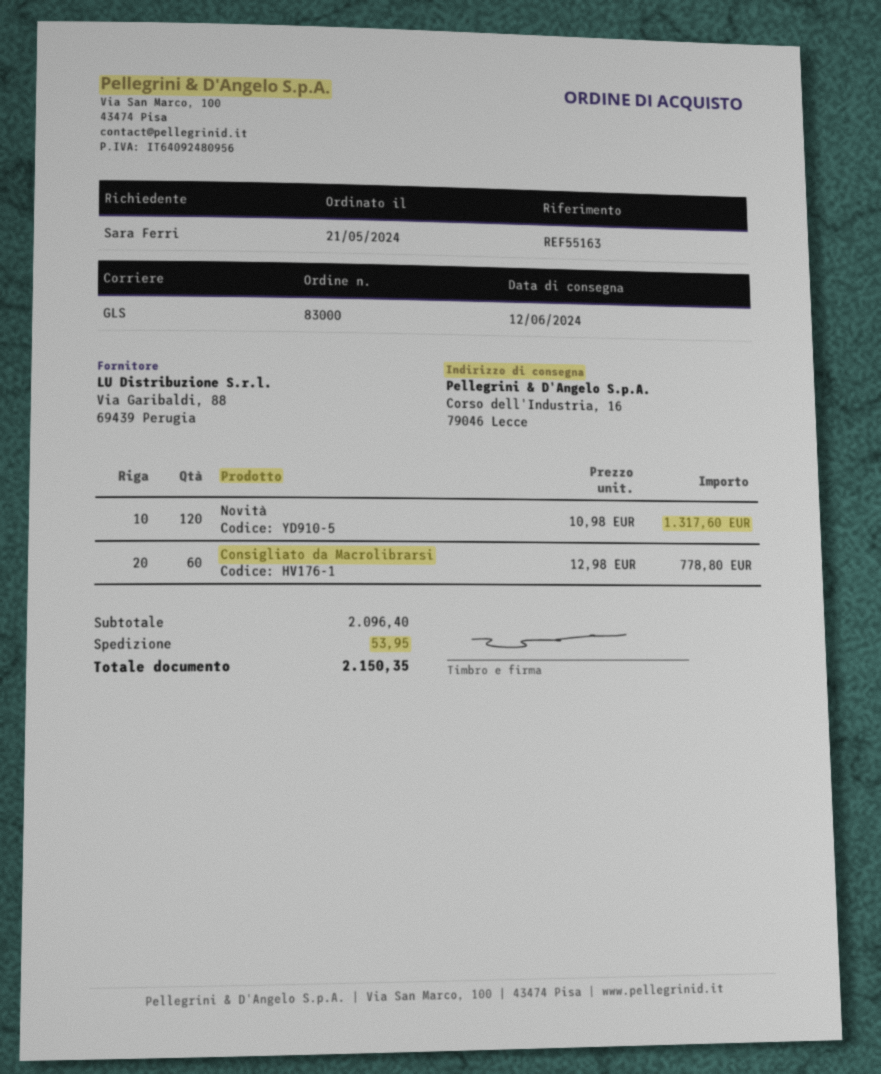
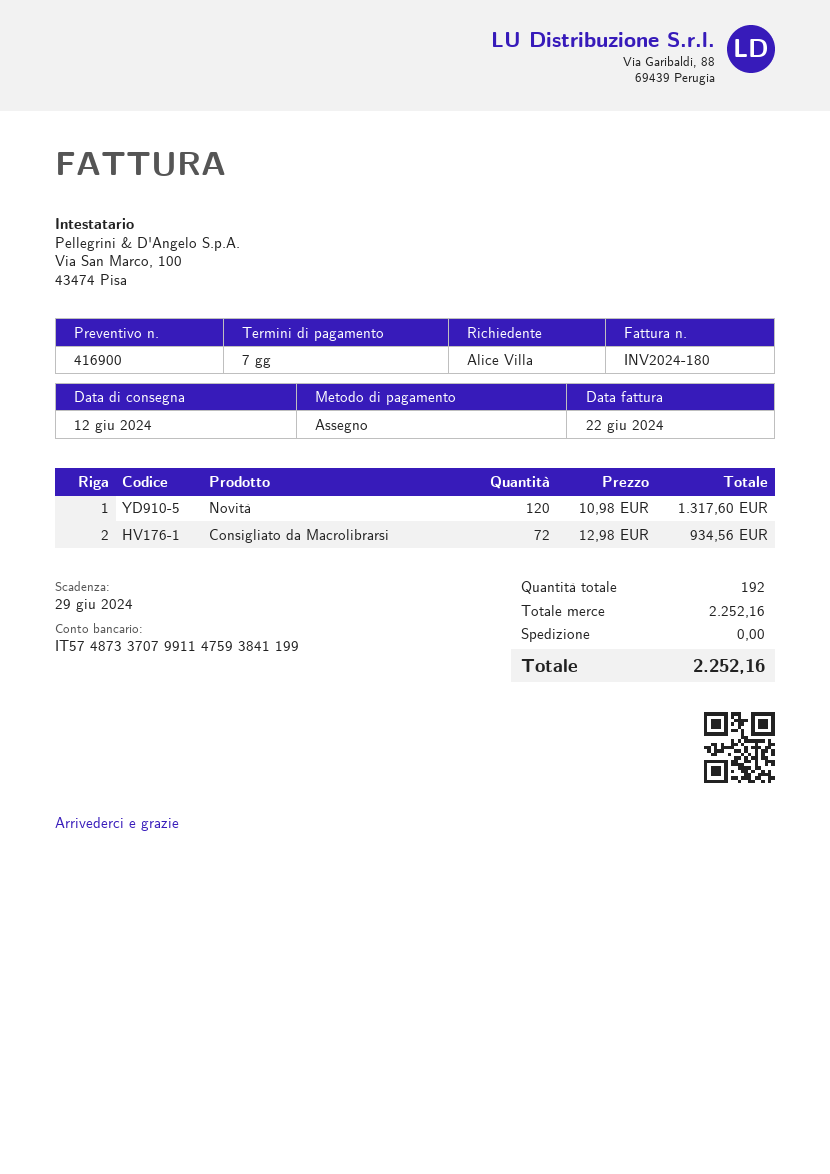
ordered by: Sara Ferri -> Alice Villa
Consigliato da Macrolibrarsi: 60 x 12.98 = 778.80 -> 72 x 12.98 = 934.56
subtotal: 2096.40 -> 2252.16
shipping: 53.95 -> 0.00
total: 2150.35 -> 2252.16

